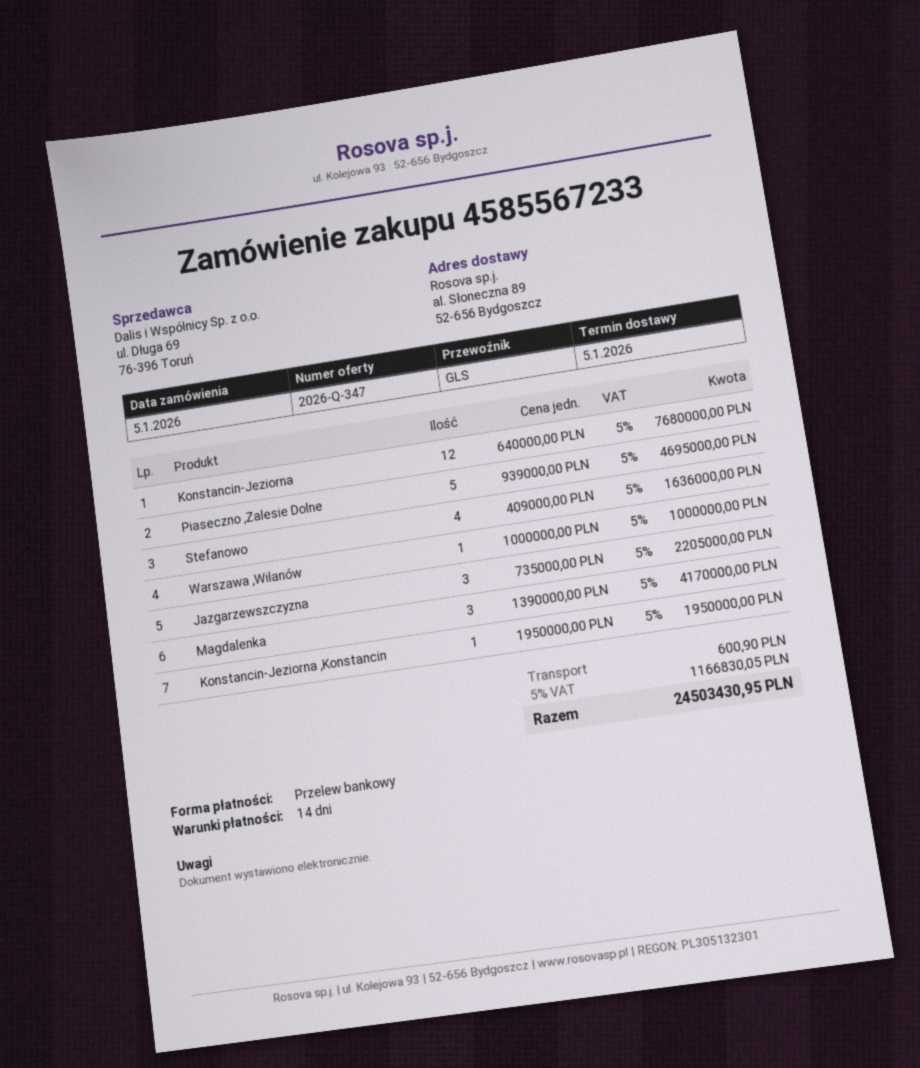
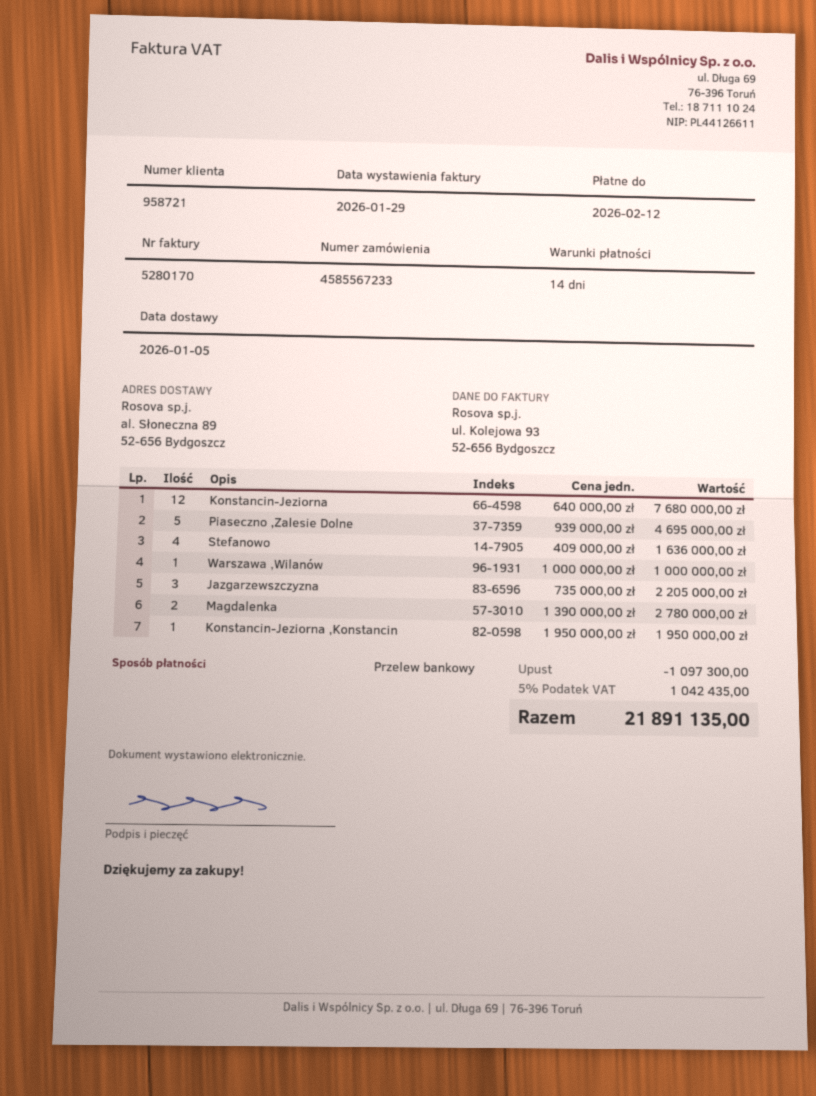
Magdalenka: 3 x 1390000.00 = 4170000.00 -> 2 x 1390000.00 = 2780000.00
discount: none -> 1097300.00
shipping: 600.90 -> none
tax: 5% = 1166830.05 -> 5% = 1042435.00
total: 24503430.95 -> 21891135.00

